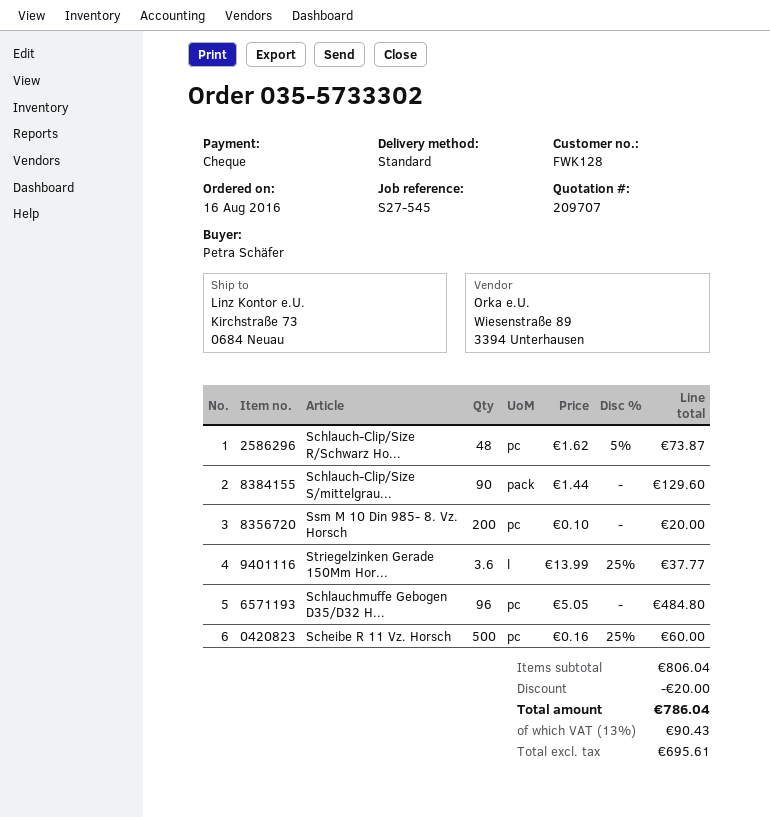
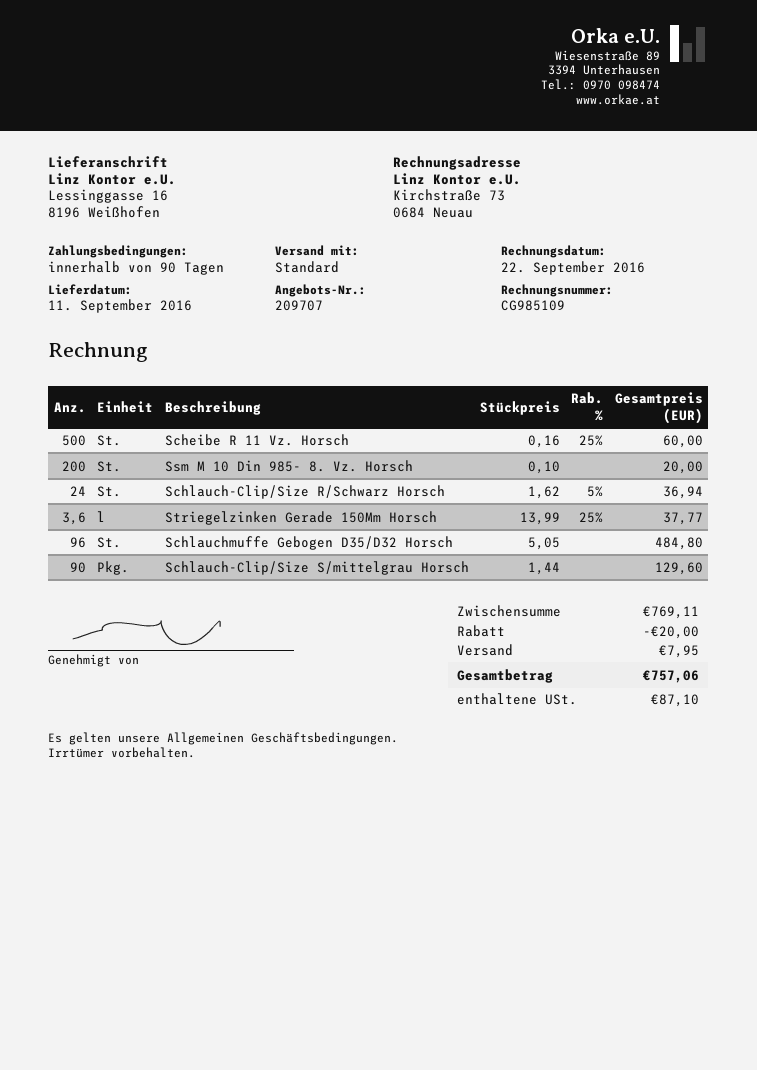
ship to: Kirchstraße 73, 0684 Neuau -> Lessinggasse 16, 8196 Weißhofen
Schlauch-Clip/Size R/Schwarz Ho...: 48 x 1.62 - 5% = 73.87 -> 24 x 1.62 - 5% = 36.94
subtotal: 806.04 -> 769.11
shipping: none -> 7.95
tax: 90.43 -> 87.10
total: 786.04 -> 757.06

